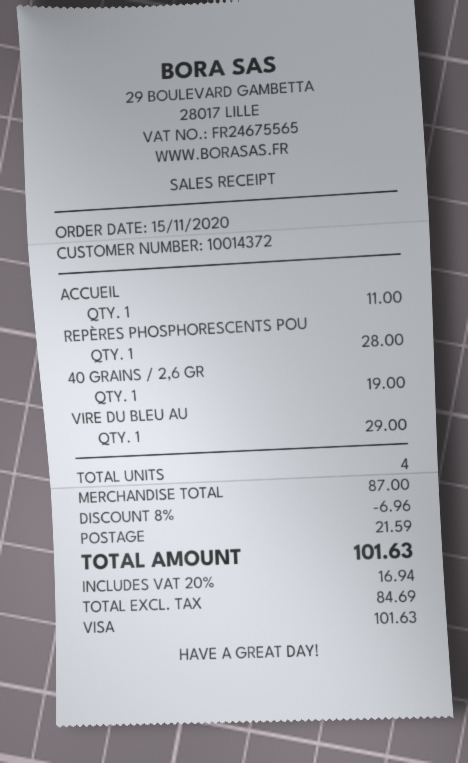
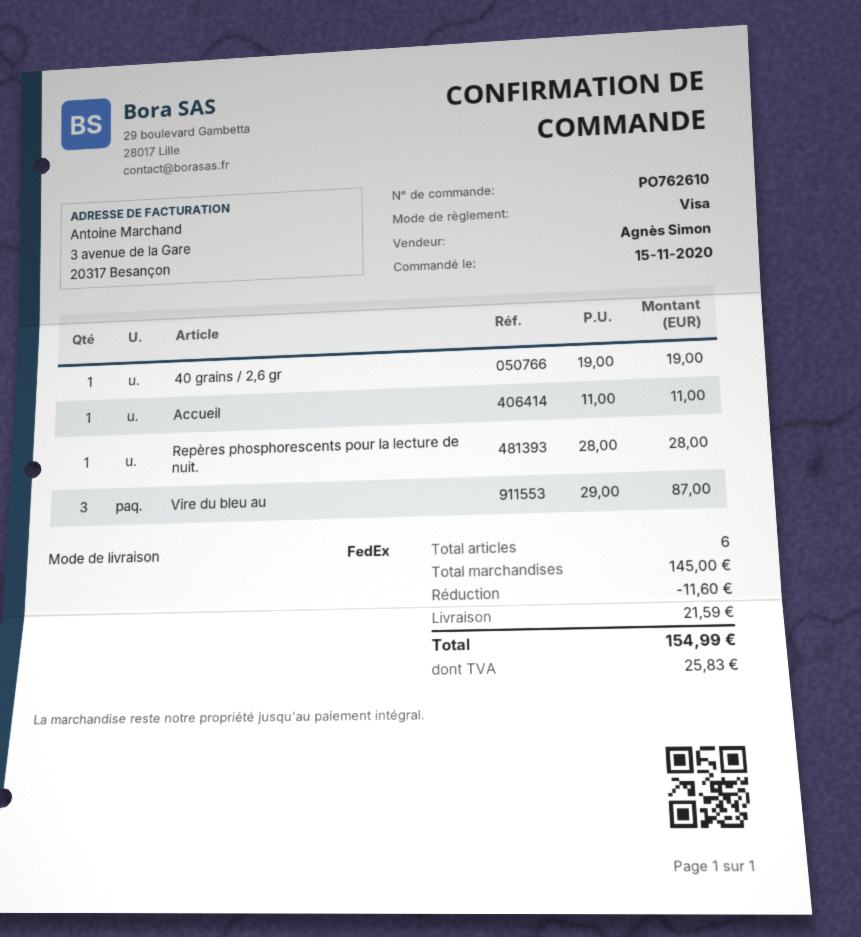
VIRE DU BLEU AU: 1 for 29.00 -> 3 for 87.00
total quantity: 4 -> 6
subtotal: 87.00 -> 145.00
discount: 6.96 -> 11.60
tax: 16.94 -> 25.83
total: 101.63 -> 154.99

